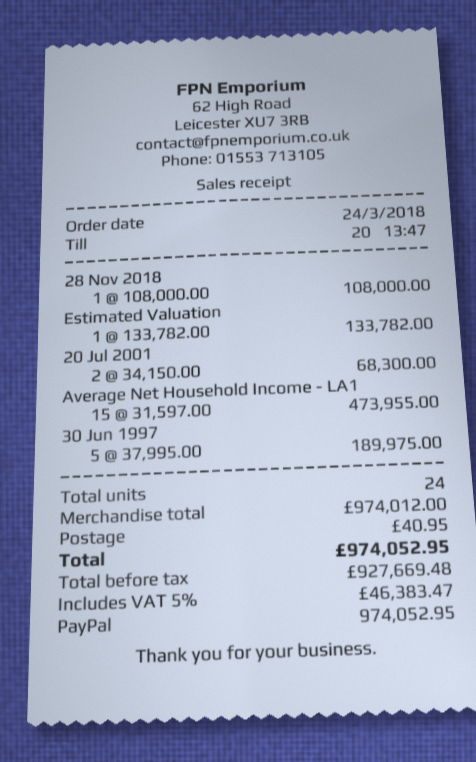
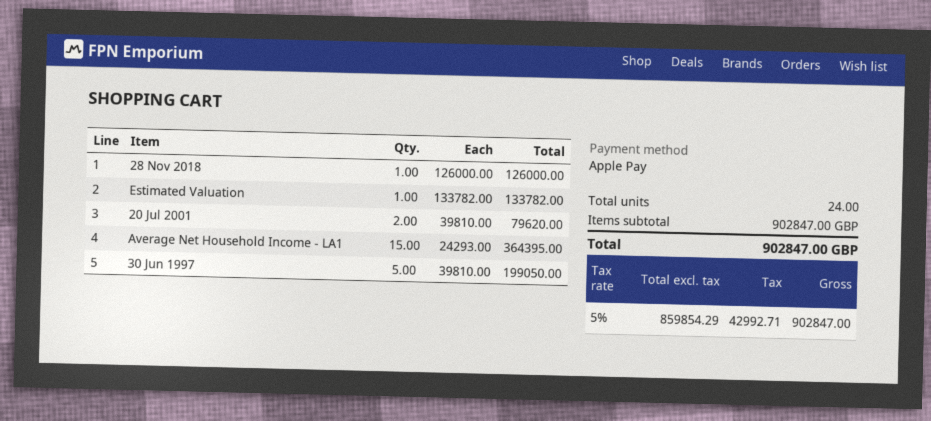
payment method: PayPal -> Apple Pay
28 Nov 2018: 1 x 108000.00 = 108000.00 -> 1 x 126000.00 = 126000.00
20 Jul 2001: 2 x 34150.00 = 68300.00 -> 2 x 39810.00 = 79620.00
Average Net Household Income - LA1: 15 x 31597.00 = 473955.00 -> 15 x 24293.00 = 364395.00
30 Jun 1997: 5 x 37995.00 = 189975.00 -> 5 x 39810.00 = 199050.00
subtotal: 974012.00 -> 902847.00
shipping: 40.95 -> none
net: 927669.48 -> 859854.29
tax: 5% = 46383.47 -> 5% = 42992.71
total: 974052.95 -> 902847.00

